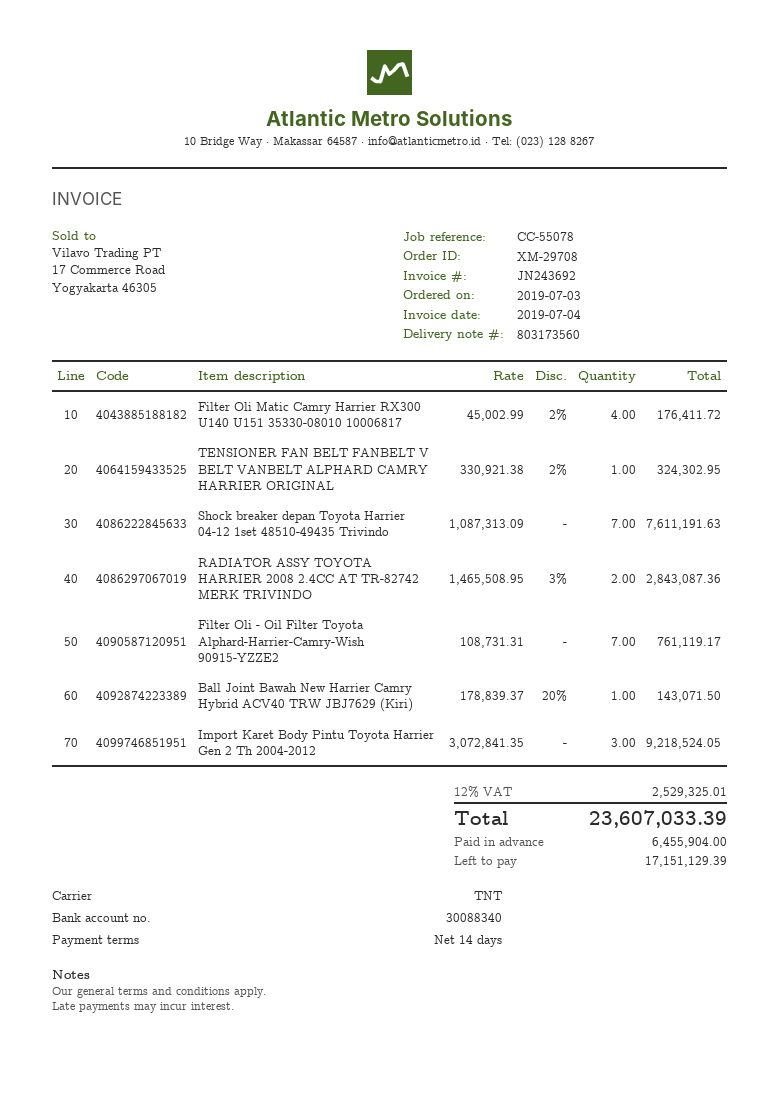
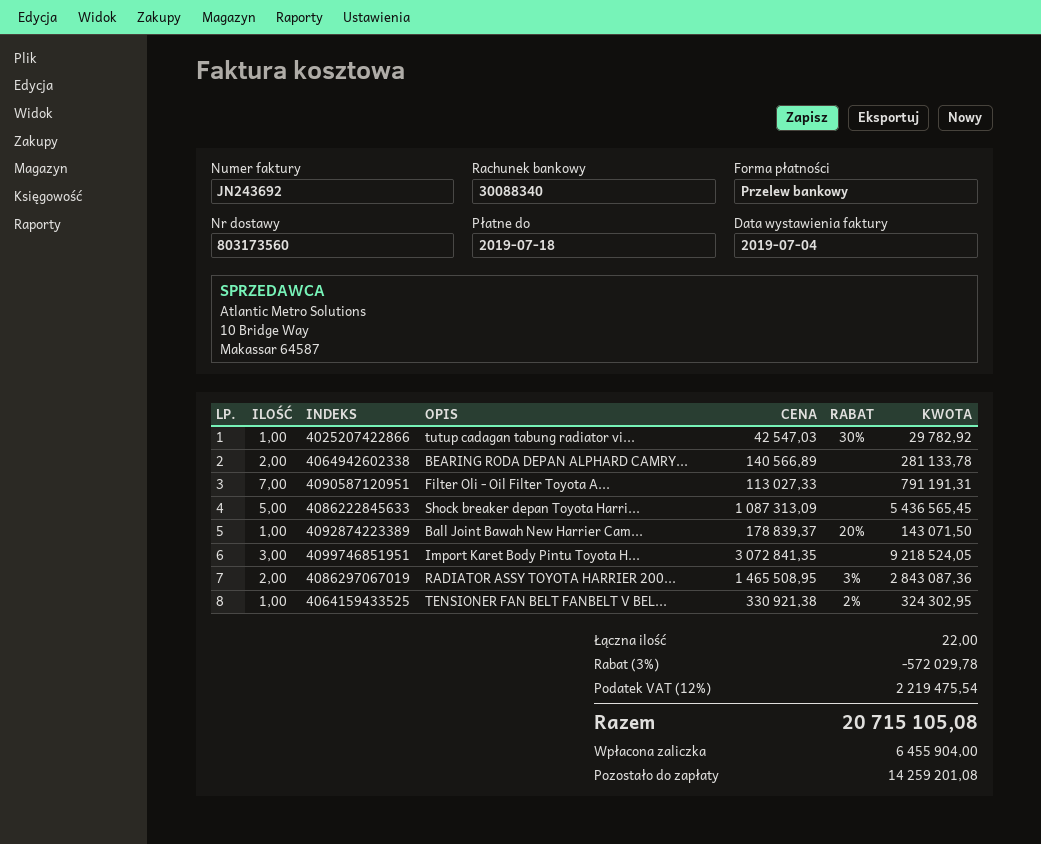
Filter Oli Matic Camry Harrier RX300 U140 U151 35330-08010 10006817: 4 x 45002.99 - 2% = 176411.72 -> none
Shock breaker depan Toyota Harrier 04-12 1set 48510-49435 Trivindo: 7 x 1087313.09 = 7611191.63 -> 5 x 1087313.09 = 5436565.45
Filter Oli - Oil Filter Toyota Alphard-Harrier-Camry-Wish 90915-YZZE2: 7 x 108731.31 = 761119.17 -> 7 x 113027.33 = 791191.31
tutup cadagan tabung radiator vi...: none -> 1 x 42547.03 - 30% = 29782.92
BEARING RODA DEPAN ALPHARD CAMRY...: none -> 2 x 140566.89 = 281133.78
discount: none -> 3% = 572029.78
tax: 12% = 2529325.01 -> 12% = 2219475.54
total: 23607033.39 -> 20715105.08
balance: 17151129.39 -> 14259201.08

